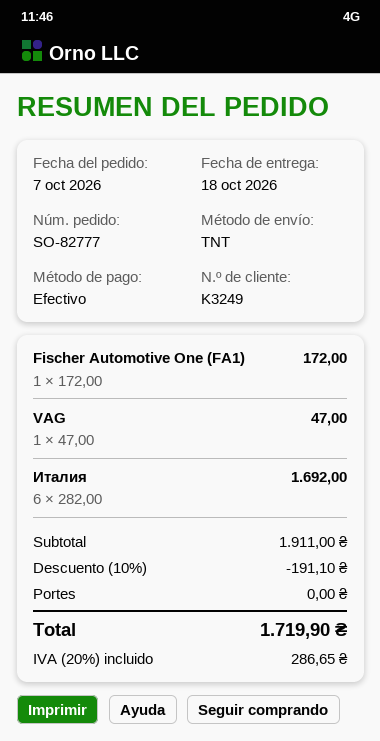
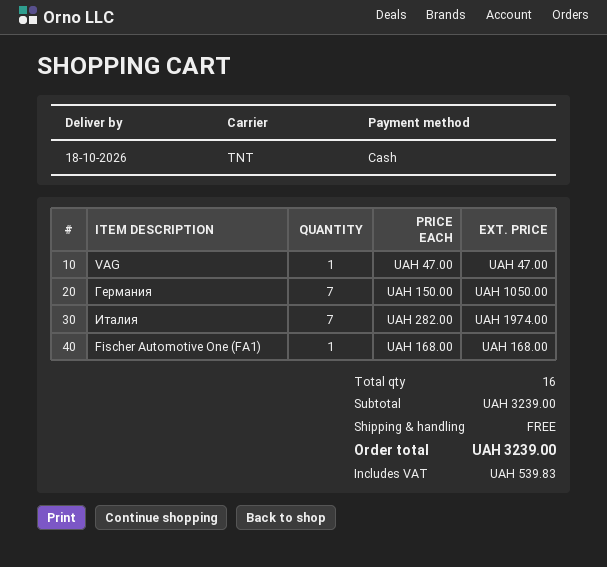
Fischer Automotive One (FA1): 1 x 172.00 = 172.00 -> 1 x 168.00 = 168.00
Италия: 6 x 282.00 = 1692.00 -> 7 x 282.00 = 1974.00
Германия: none -> 7 x 150.00 = 1050.00
subtotal: 1911.00 -> 3239.00
discount: 10% = 191.10 -> none
tax: 286.65 -> 539.83
total: 1719.90 -> 3239.00

